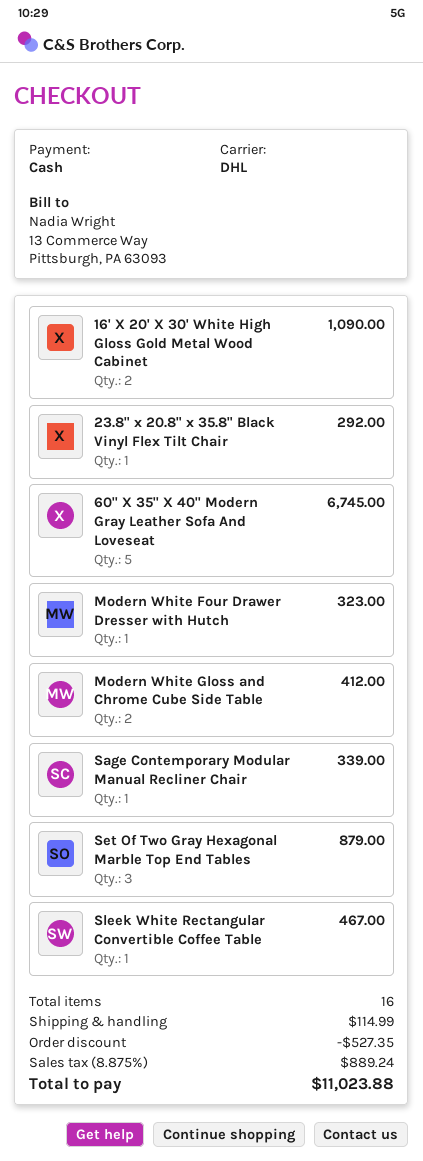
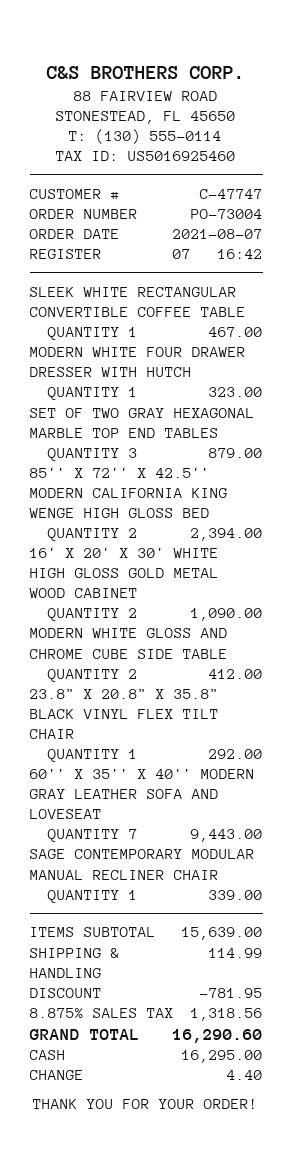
60'' X 35'' X 40'' Modern Gray Leather Sofa And Loveseat: 5 for 6745.00 -> 7 for 9443.00
85'' X 72'' X 42.5'' MODERN CALIFORNIA KING WENGE HIGH GLOSS BED: none -> 2 for 2394.00
discount: 527.35 -> 781.95
tax: 8.875% = 889.24 -> 8.875% = 1318.56
total: 11023.88 -> 16290.60

